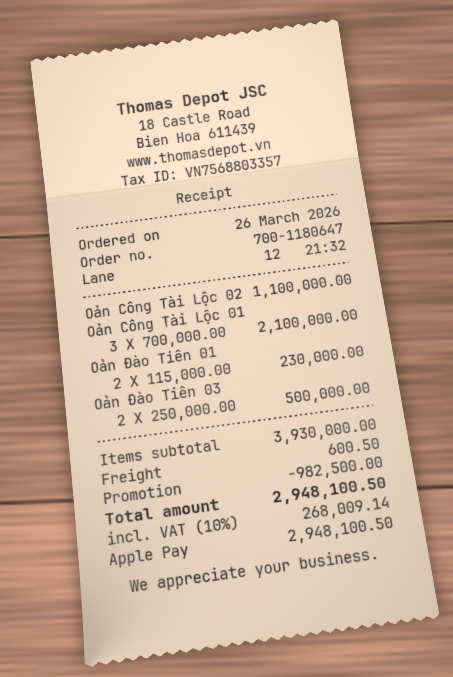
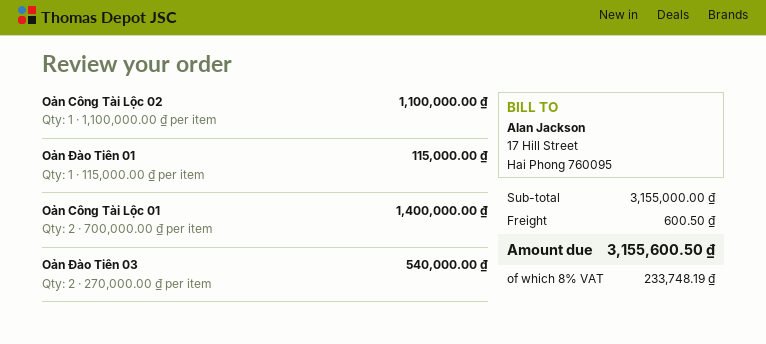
Oản Công Tài Lộc 01: 3 x 700000.00 = 2100000.00 -> 2 x 700000.00 = 1400000.00
Oản Đào Tiên 01: 2 x 115000.00 = 230000.00 -> 1 x 115000.00 = 115000.00
Oản Đào Tiên 03: 2 x 250000.00 = 500000.00 -> 2 x 270000.00 = 540000.00
subtotal: 3930000.00 -> 3155000.00
discount: 982500.00 -> none
tax: 10% = 268009.14 -> 8% = 233748.19
total: 2948100.50 -> 3155600.50

